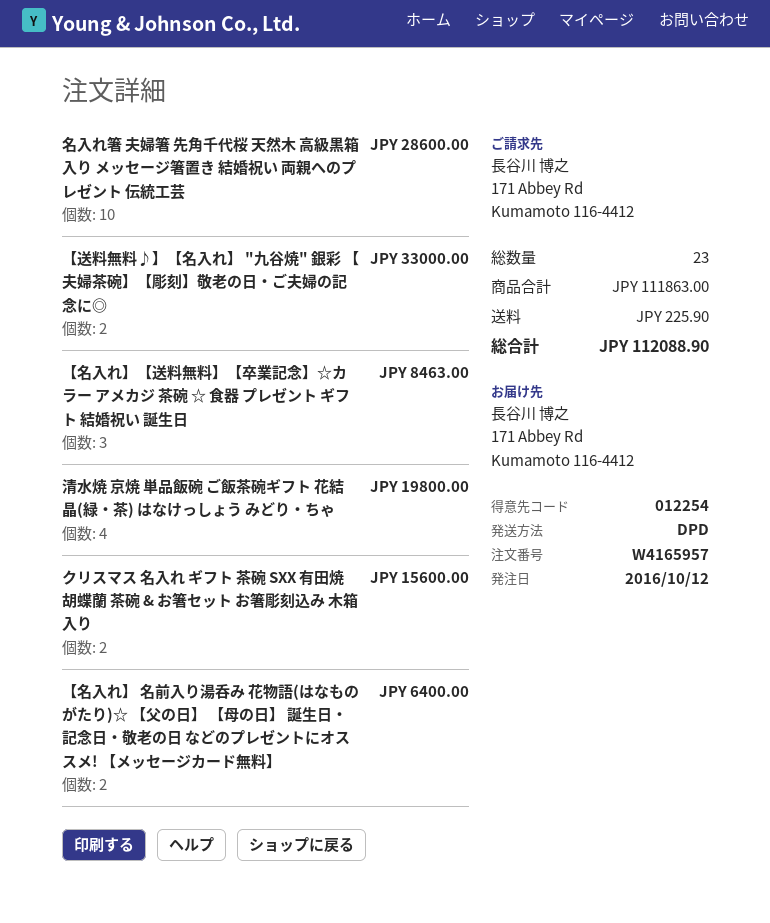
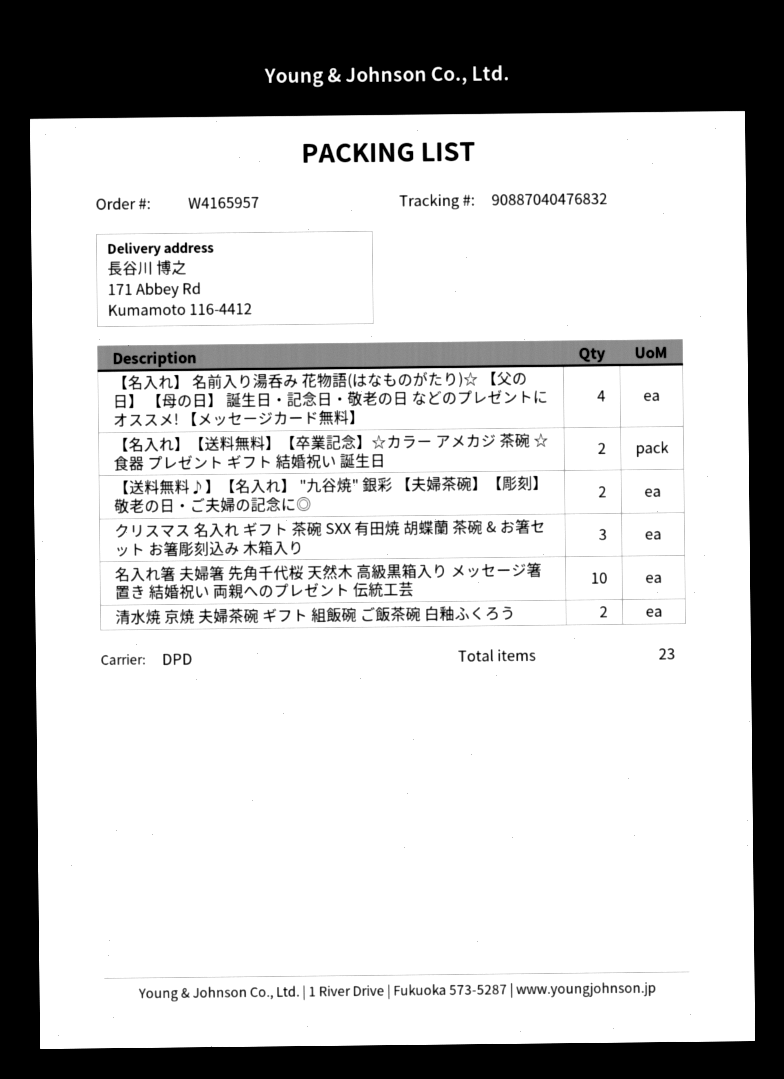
【名入れ】【送料無料】【卒業記念】☆カラー アメカジ 茶碗 ☆ 食器 プレゼント ギフト 結婚祝い 誕生日: 3 -> 2
清水焼 京焼 単品飯碗 ご飯茶碗ギフト 花結晶(緑・茶) はなけっしょう みどり・ちゃ: 4 -> none
クリスマス 名入れ ギフト 茶碗 SXX 有田焼 胡蝶蘭 茶碗 & お箸セット お箸彫刻込み 木箱入り: 2 -> 3
【名入れ】 名前入り湯呑み 花物語(はなものがたり)☆ 【父の日】 【母の日】 誕生日・記念日・敬老の日 などのプレゼントにオススメ! 【メッセージカード無料】: 2 -> 4
清水焼 京焼 夫婦茶碗 ギフト 組飯碗 ご飯茶碗 白釉ふくろう: none -> 2

